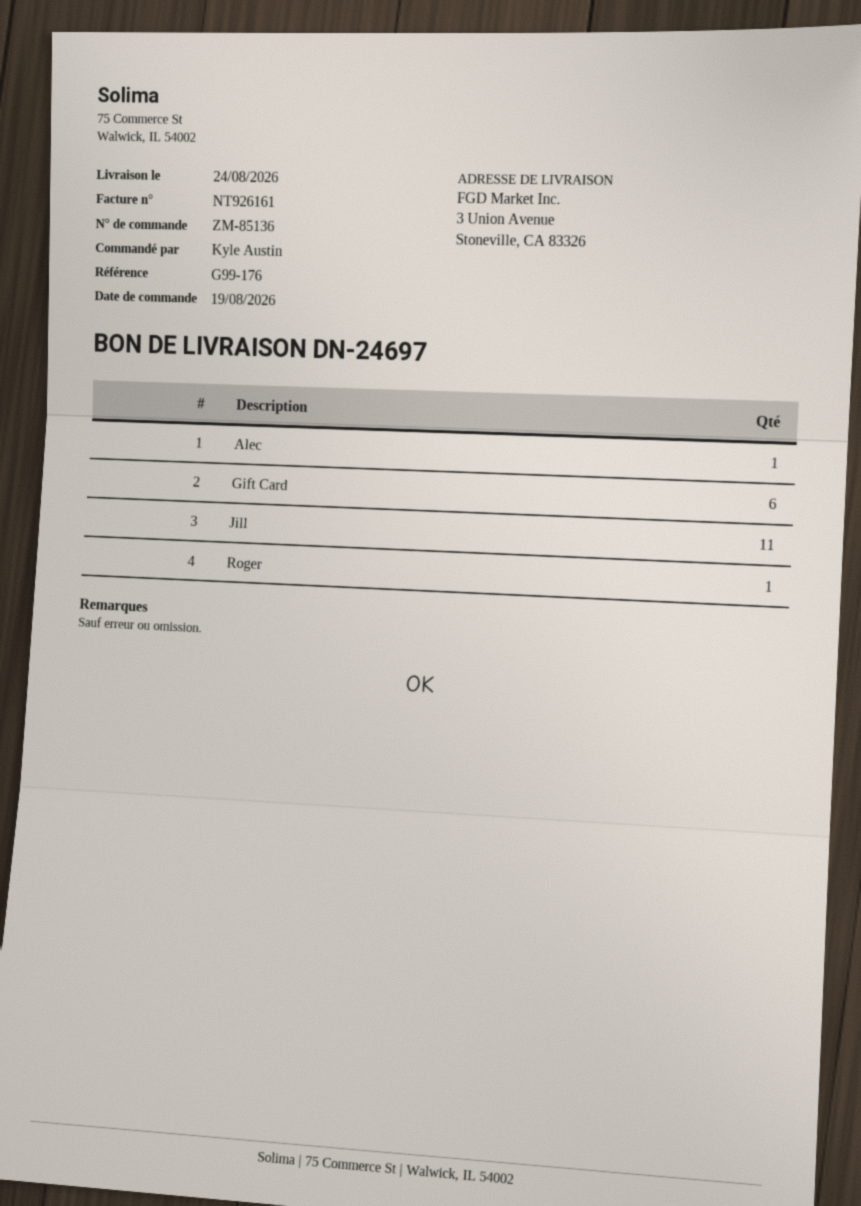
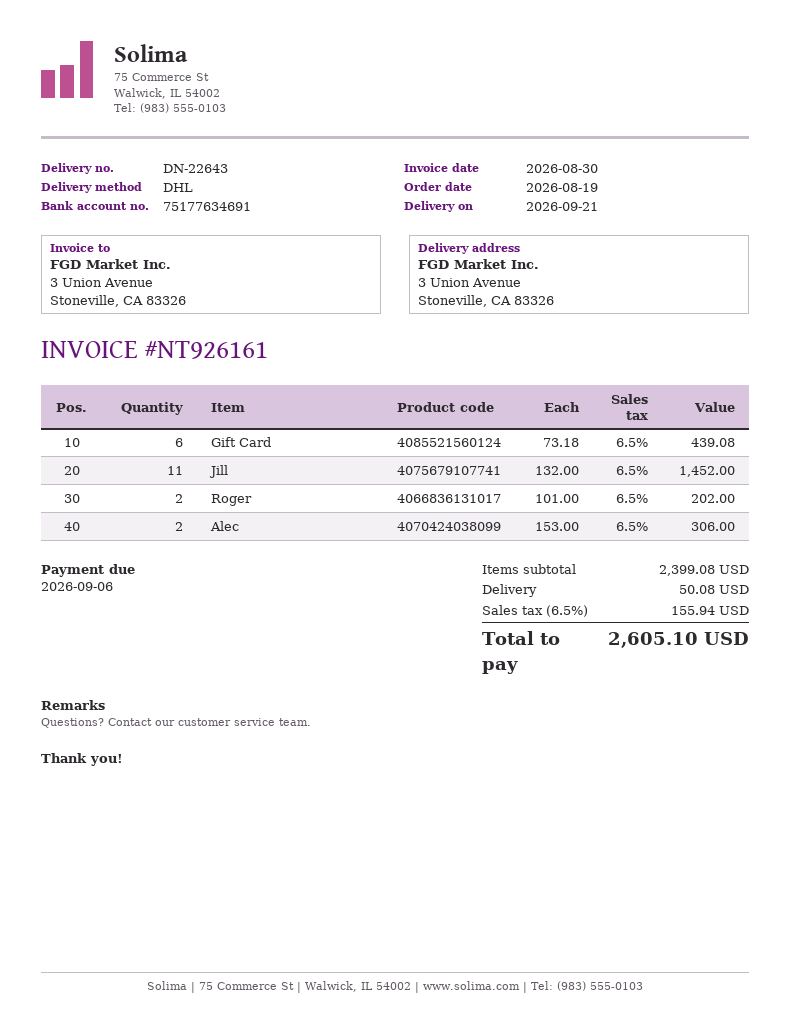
delivery note number: DN-24697 -> DN-22643
delivery date: 2026-08-24 -> 2026-09-21
Alec: 1 -> 2
Roger: 1 -> 2

